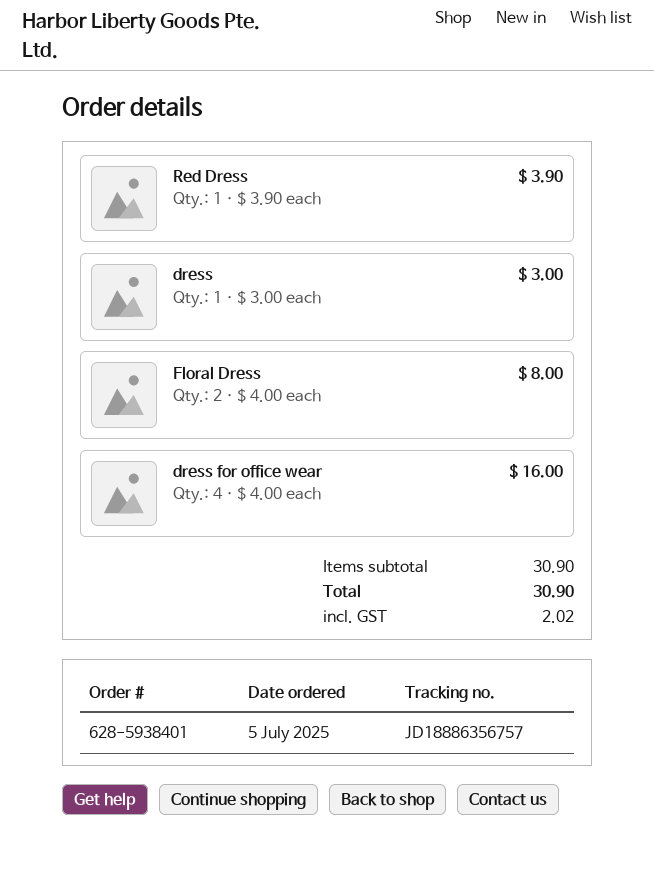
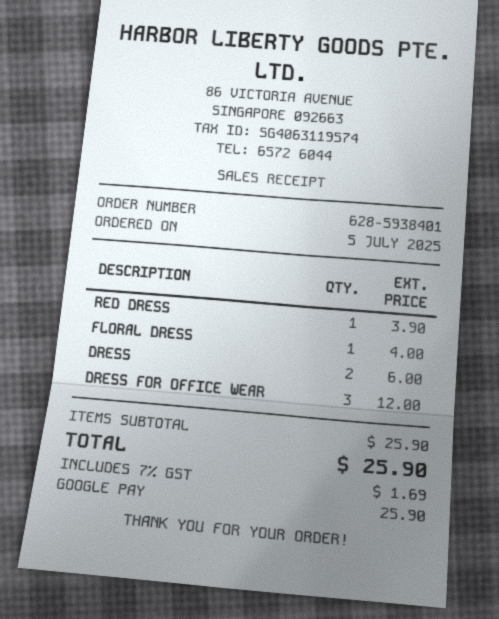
dress: 1 for 3.00 -> 2 for 6.00
Floral Dress: 2 for 8.00 -> 1 for 4.00
dress for office wear: 4 for 16.00 -> 3 for 12.00
subtotal: 30.90 -> 25.90
tax: 2.02 -> 1.69
total: 30.90 -> 25.90

